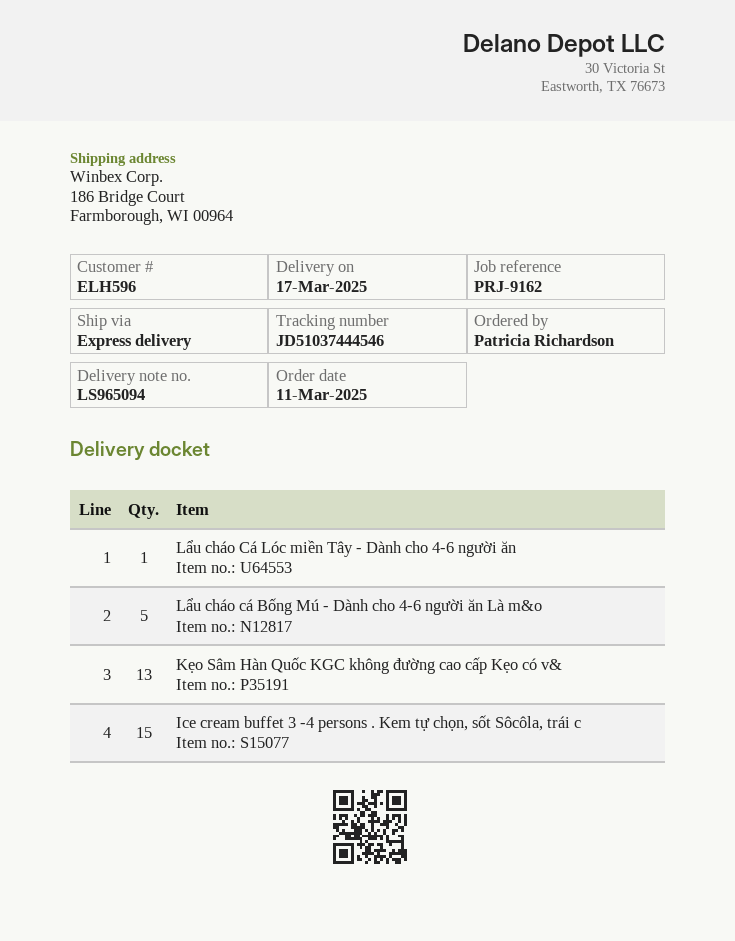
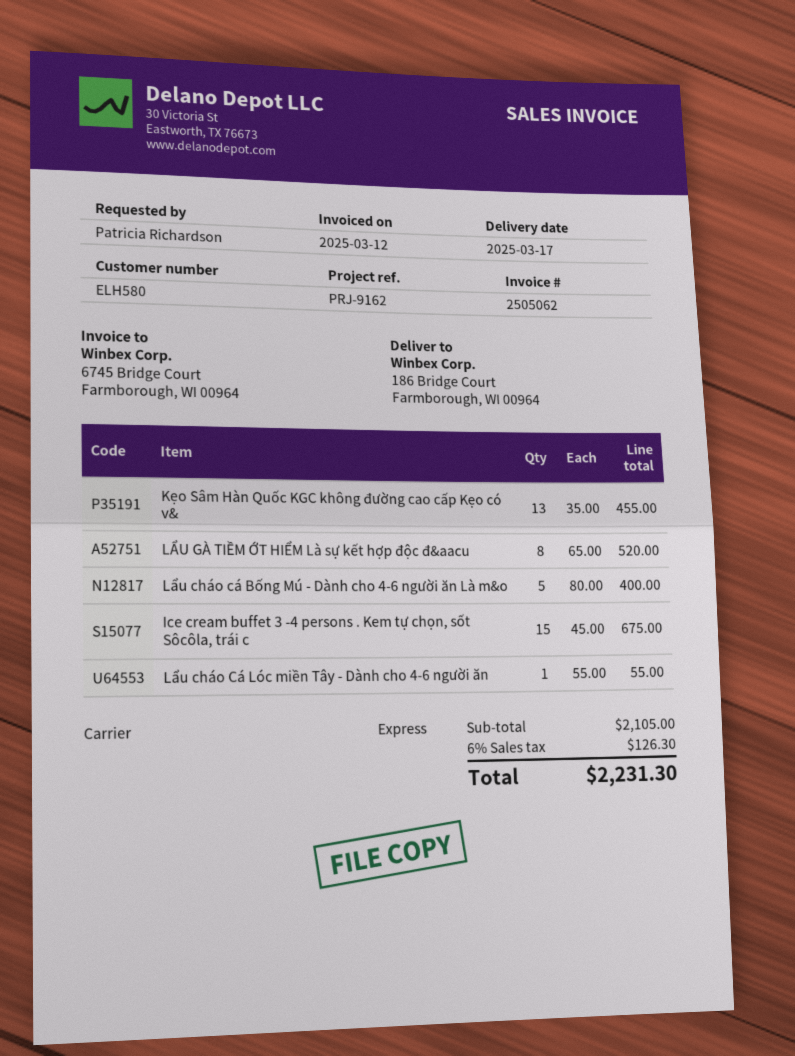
customer number: ELH596 -> ELH580
LẨU GÀ TIỀM ỚT HIỂM Là sự kết hợp độc đ&aacu: none -> 8

